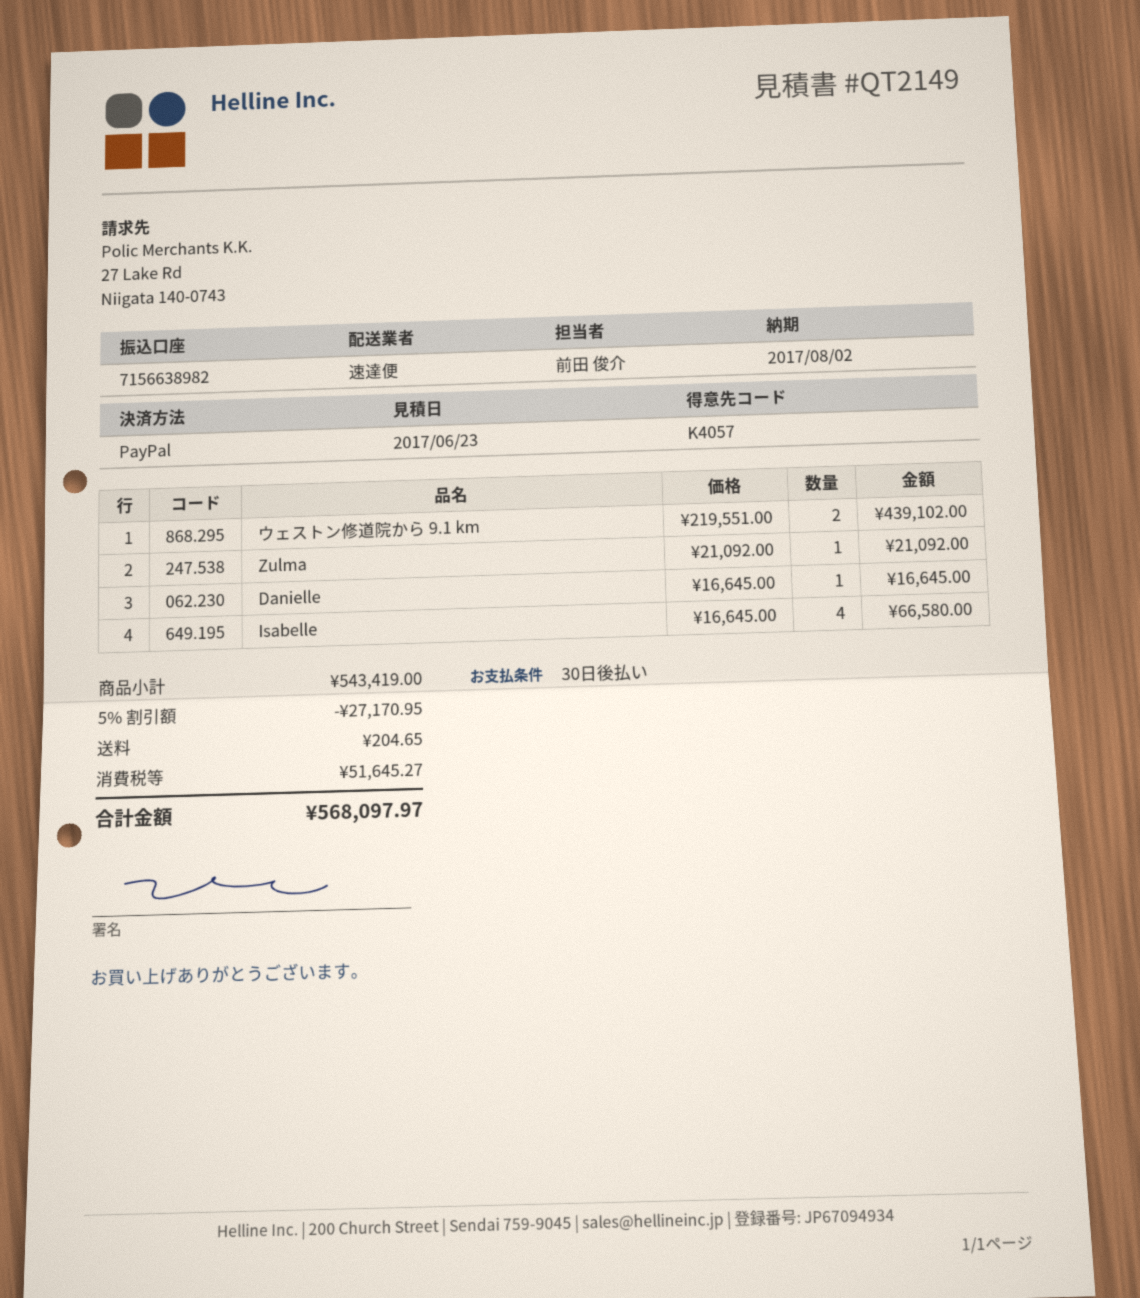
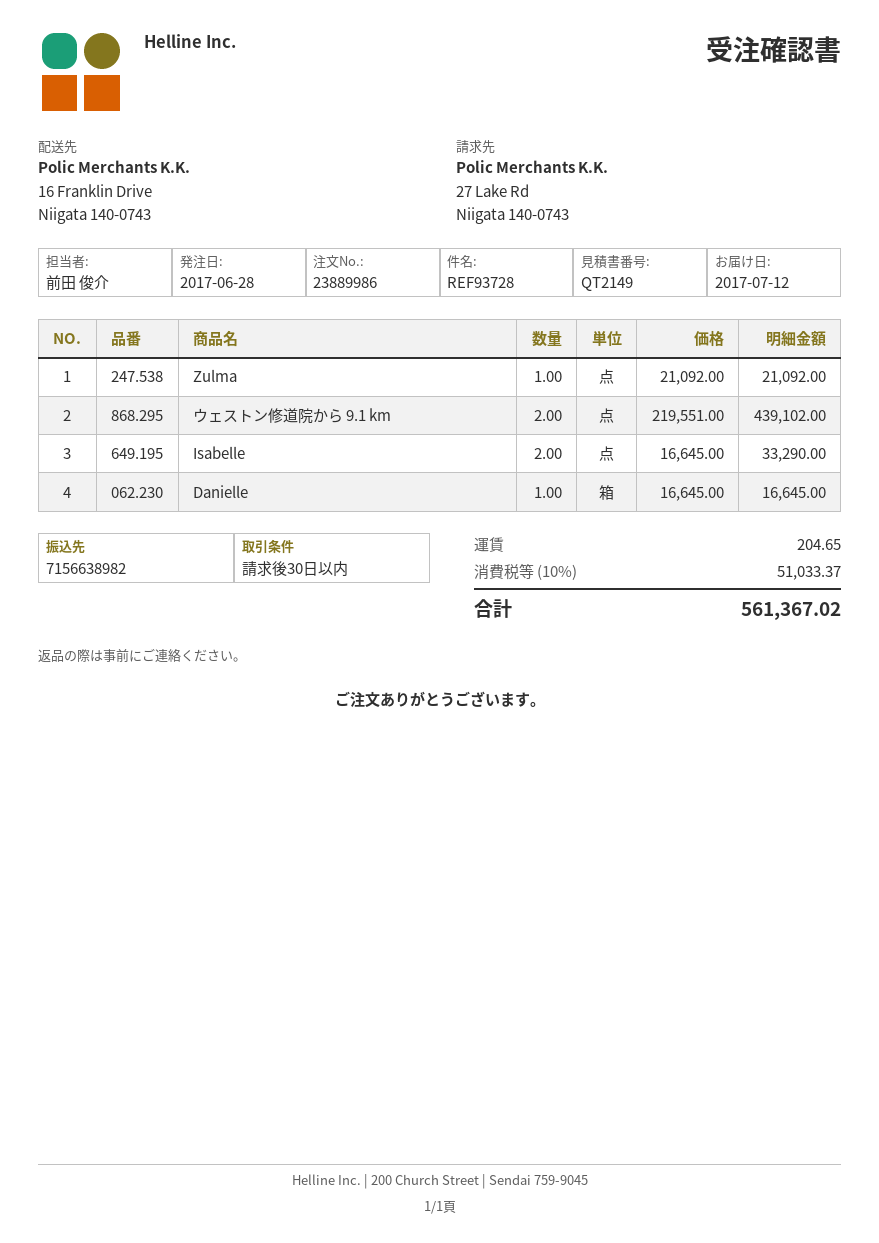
delivery date: 2017-08-02 -> 2017-07-12
Isabelle: 4 x 16645.00 = 66580.00 -> 2 x 16645.00 = 33290.00
discount: 5% = 27170.95 -> none
tax: 51645.27 -> 51033.37
total: 568097.97 -> 561367.02

